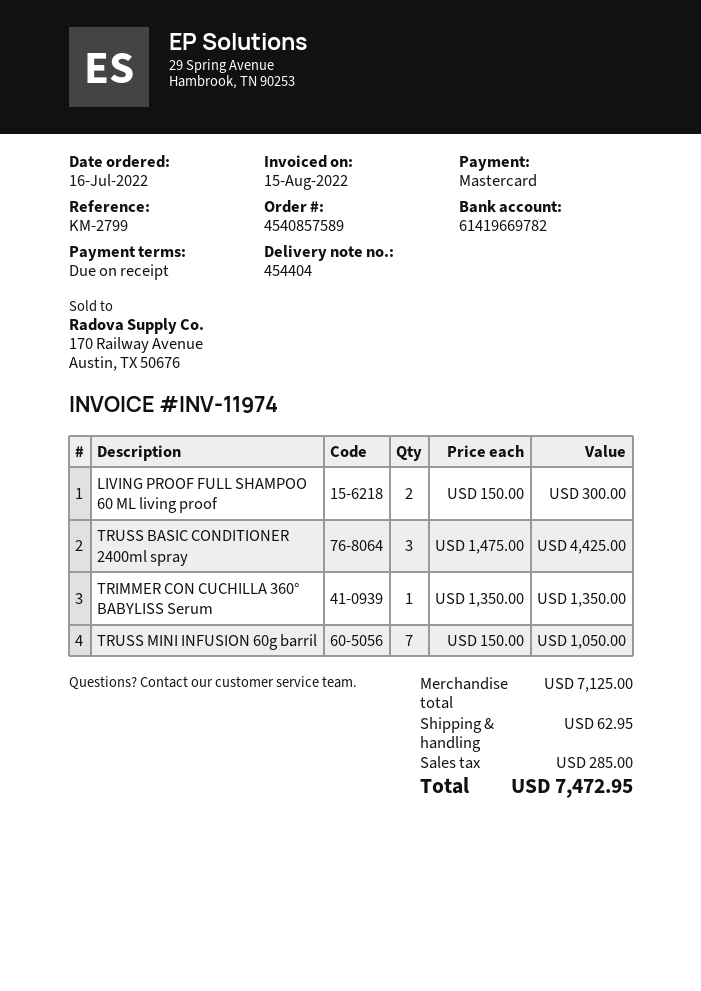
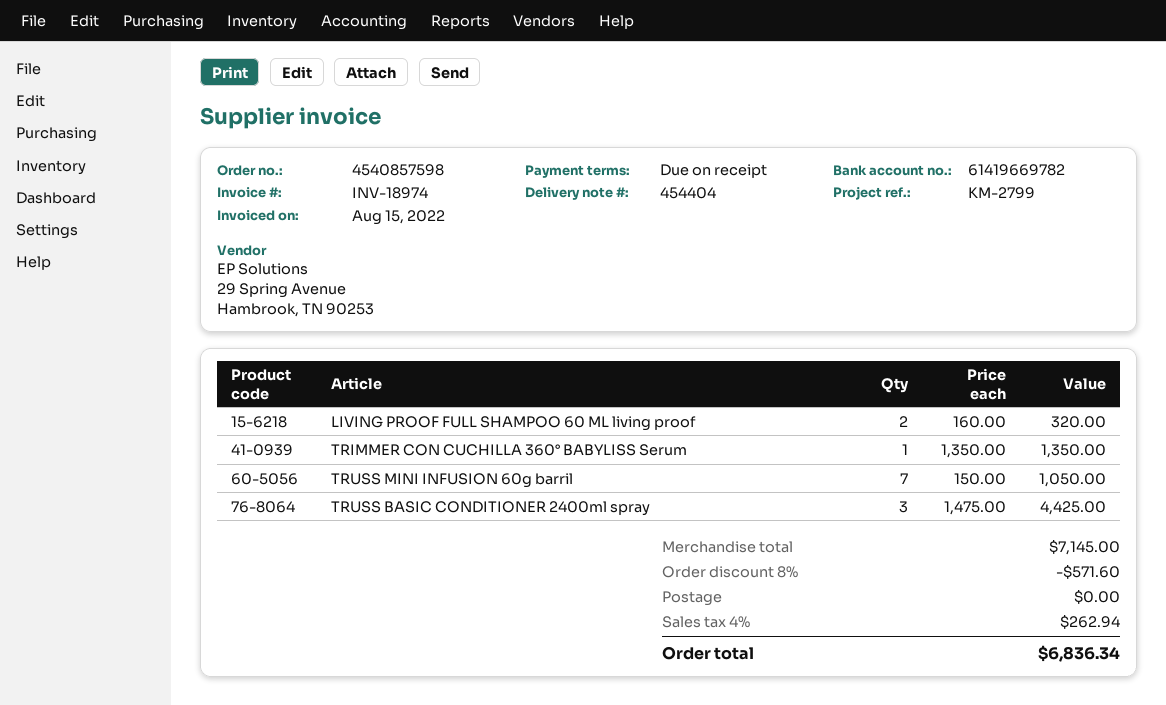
order number: 4540857589 -> 4540857598
invoice number: INV-11974 -> INV-18974
LIVING PROOF FULL SHAMPOO 60 ML living proof: 2 x 150.00 = 300.00 -> 2 x 160.00 = 320.00
subtotal: 7125.00 -> 7145.00
discount: none -> 8% = 571.60
shipping: 62.95 -> 0.00
tax: 285.00 -> 262.94
total: 7472.95 -> 6836.34

